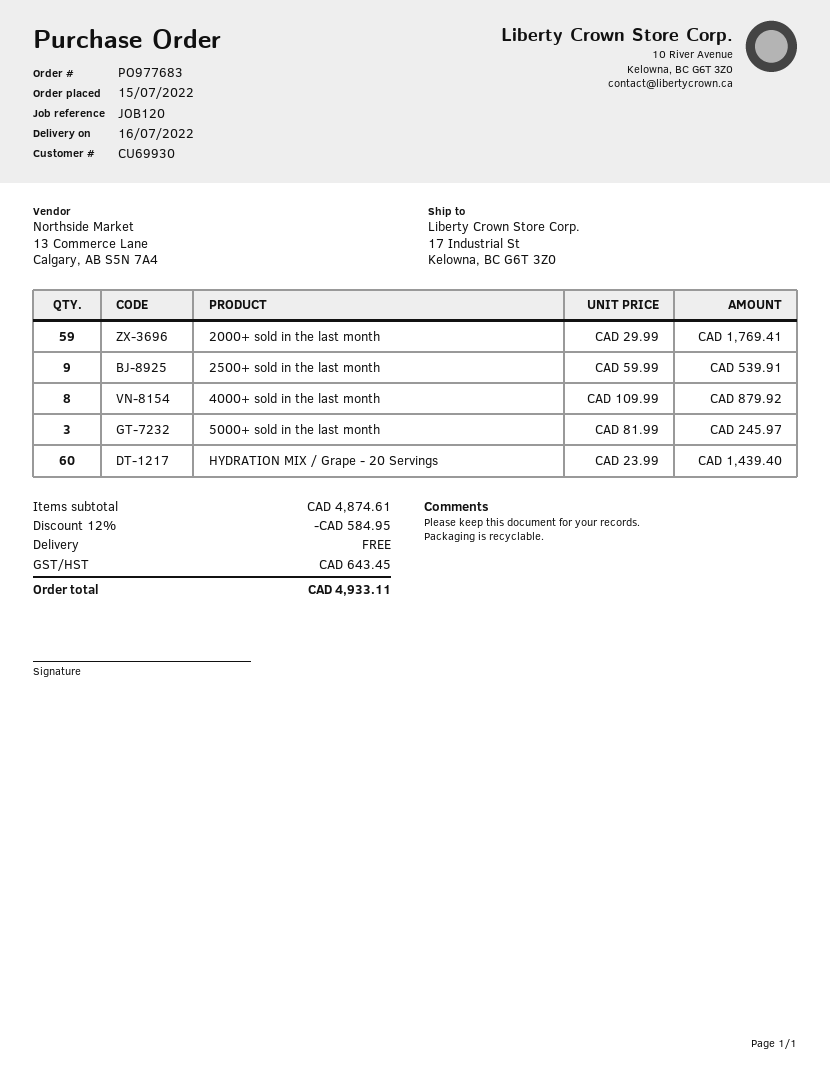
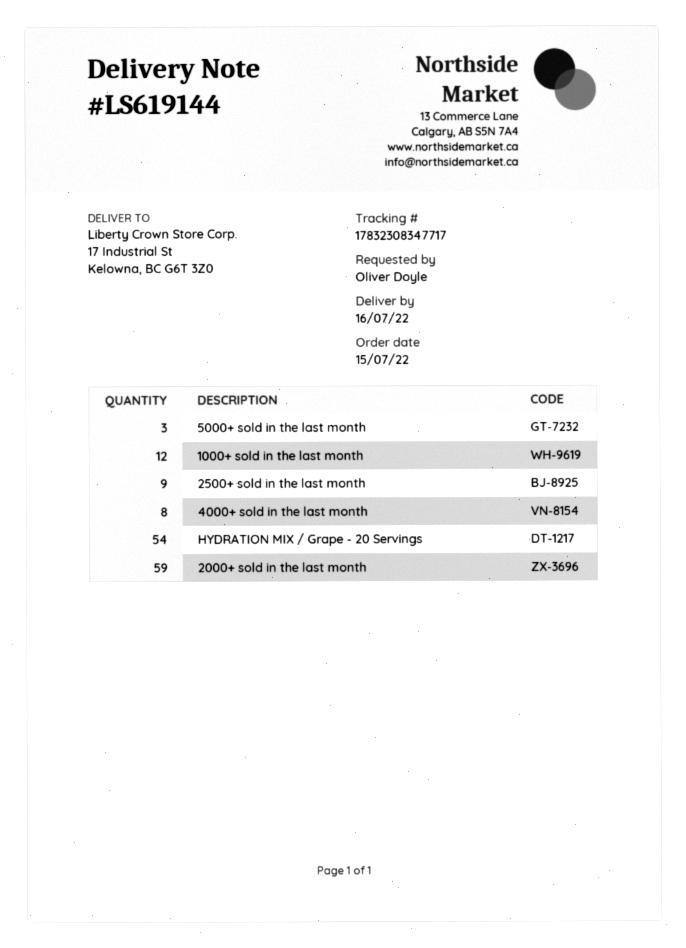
HYDRATION MIX / Grape - 20 Servings: 60 -> 54
1000+ sold in the last month: none -> 12

